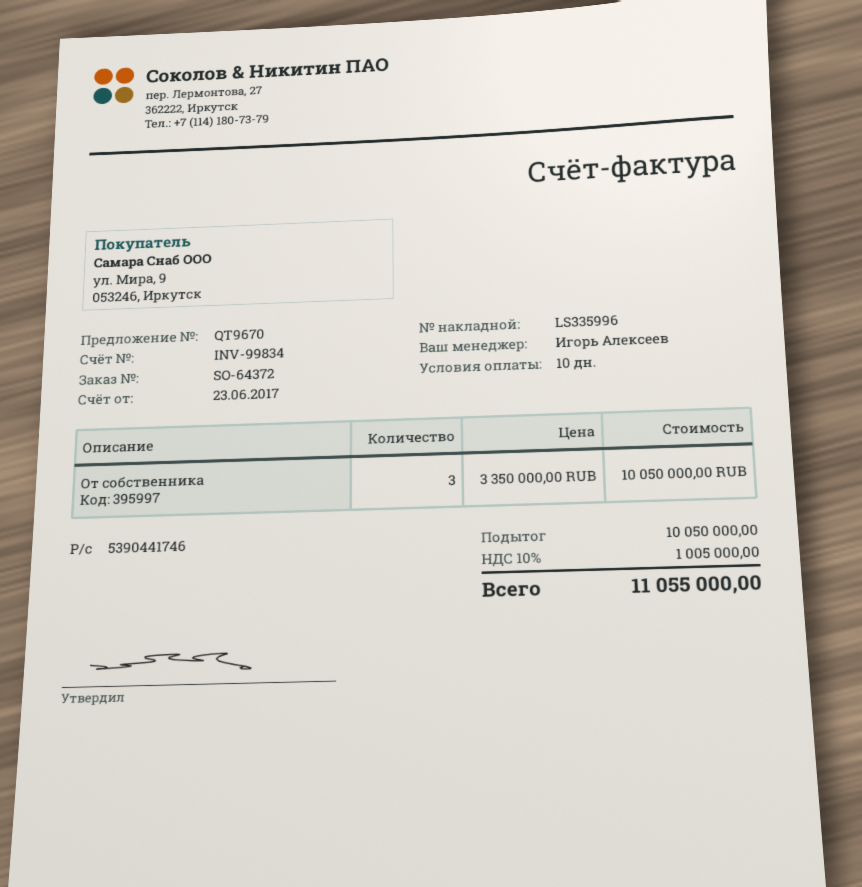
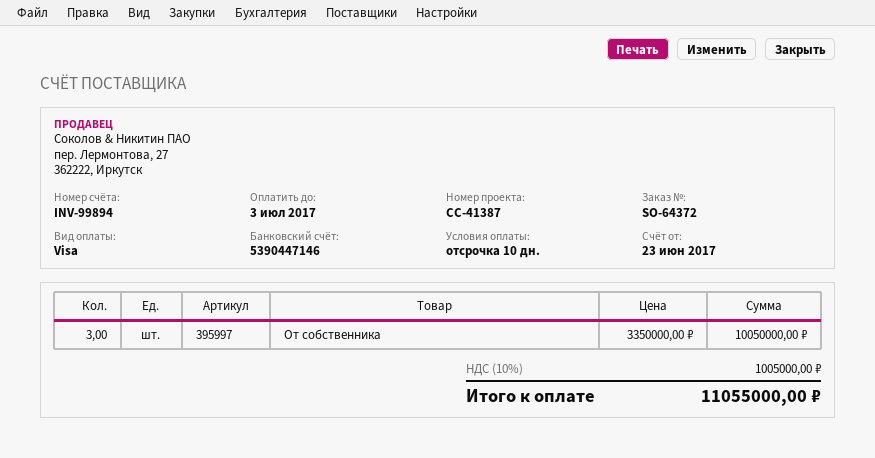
invoice number: INV-99834 -> INV-99894
bank account: 5390441746 -> 5390447146

